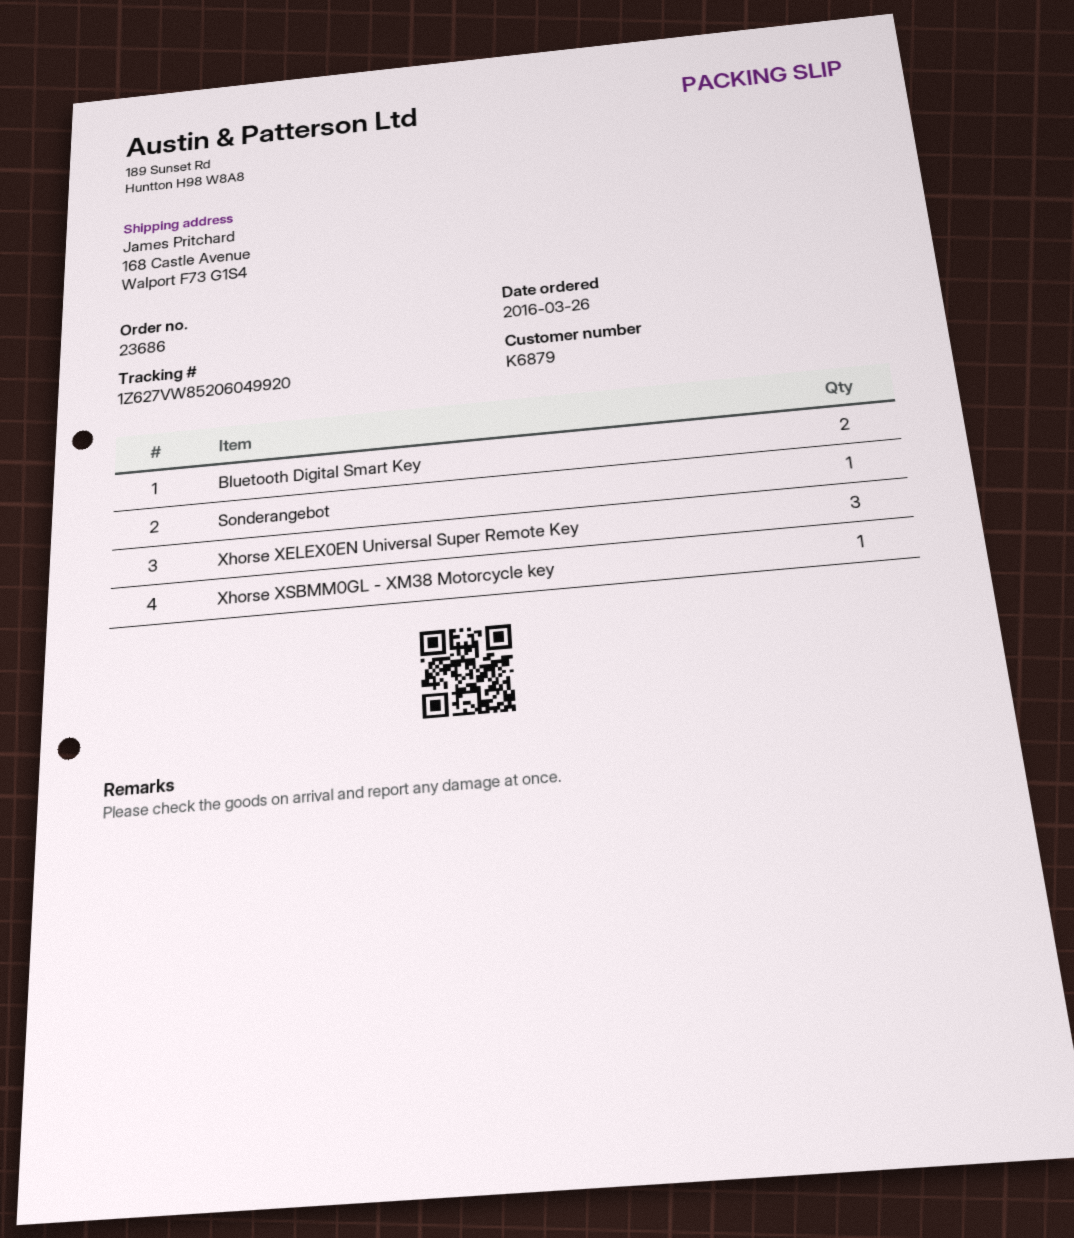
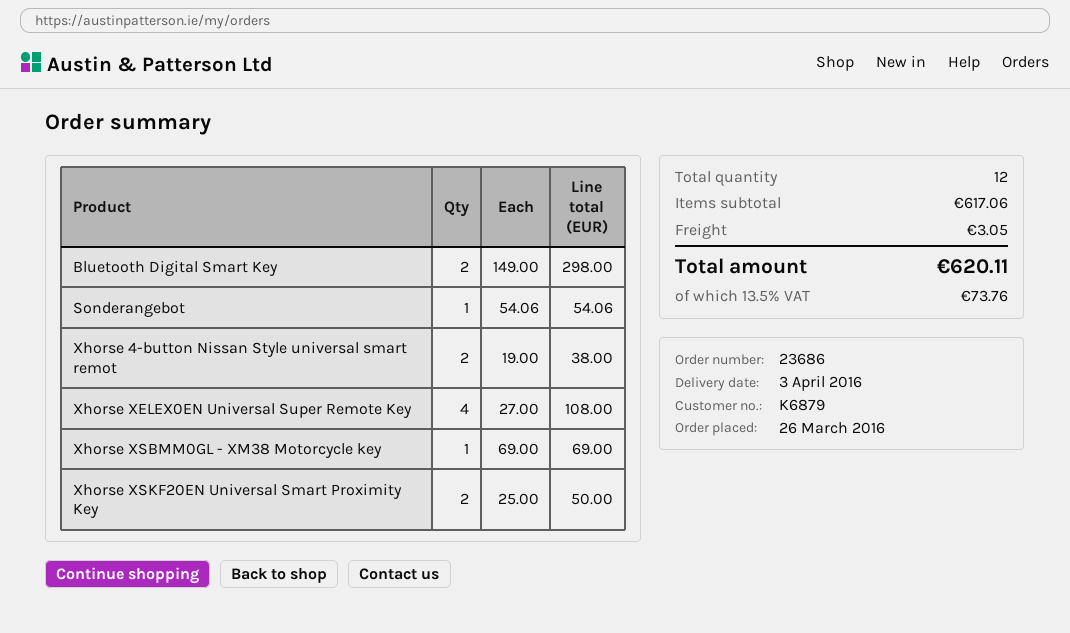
Xhorse XELEX0EN Universal Super Remote Key: 3 -> 4
Xhorse 4-button Nissan Style universal smart remot: none -> 2
Xhorse XSKF20EN Universal Smart Proximity Key: none -> 2

